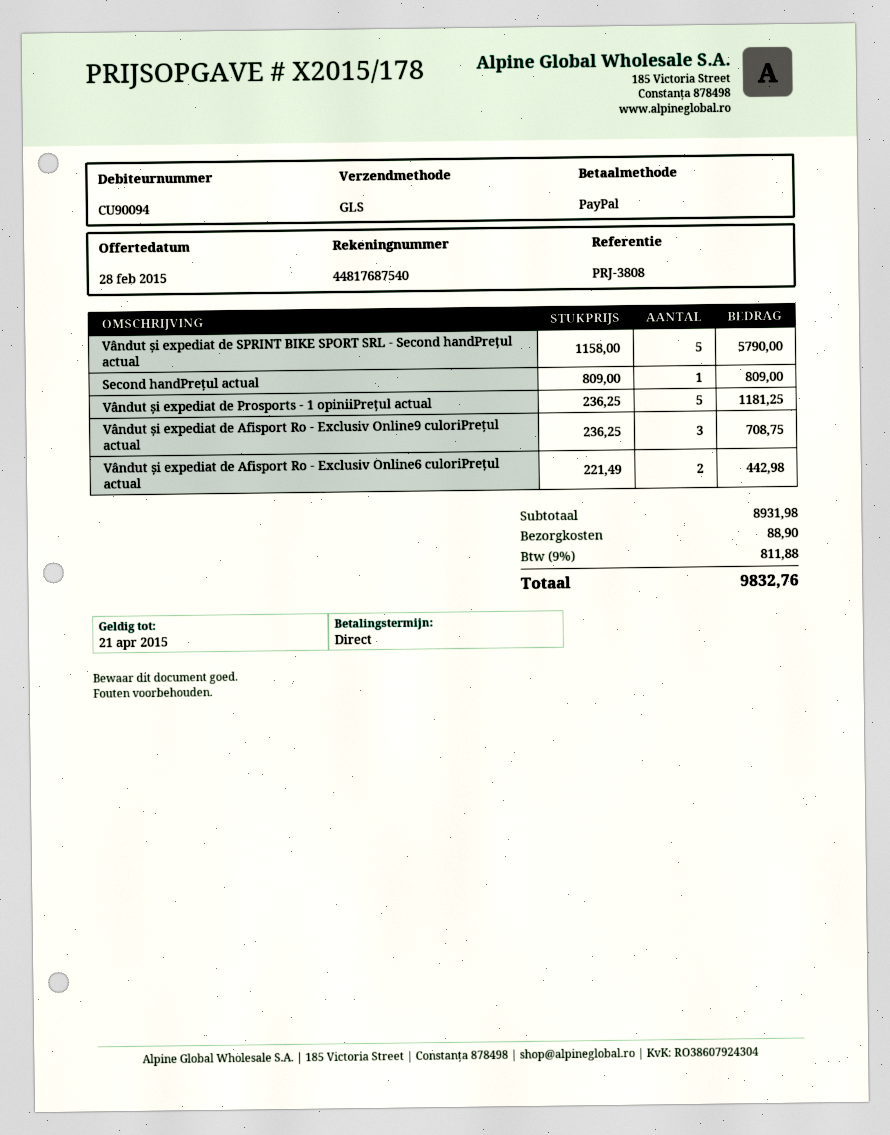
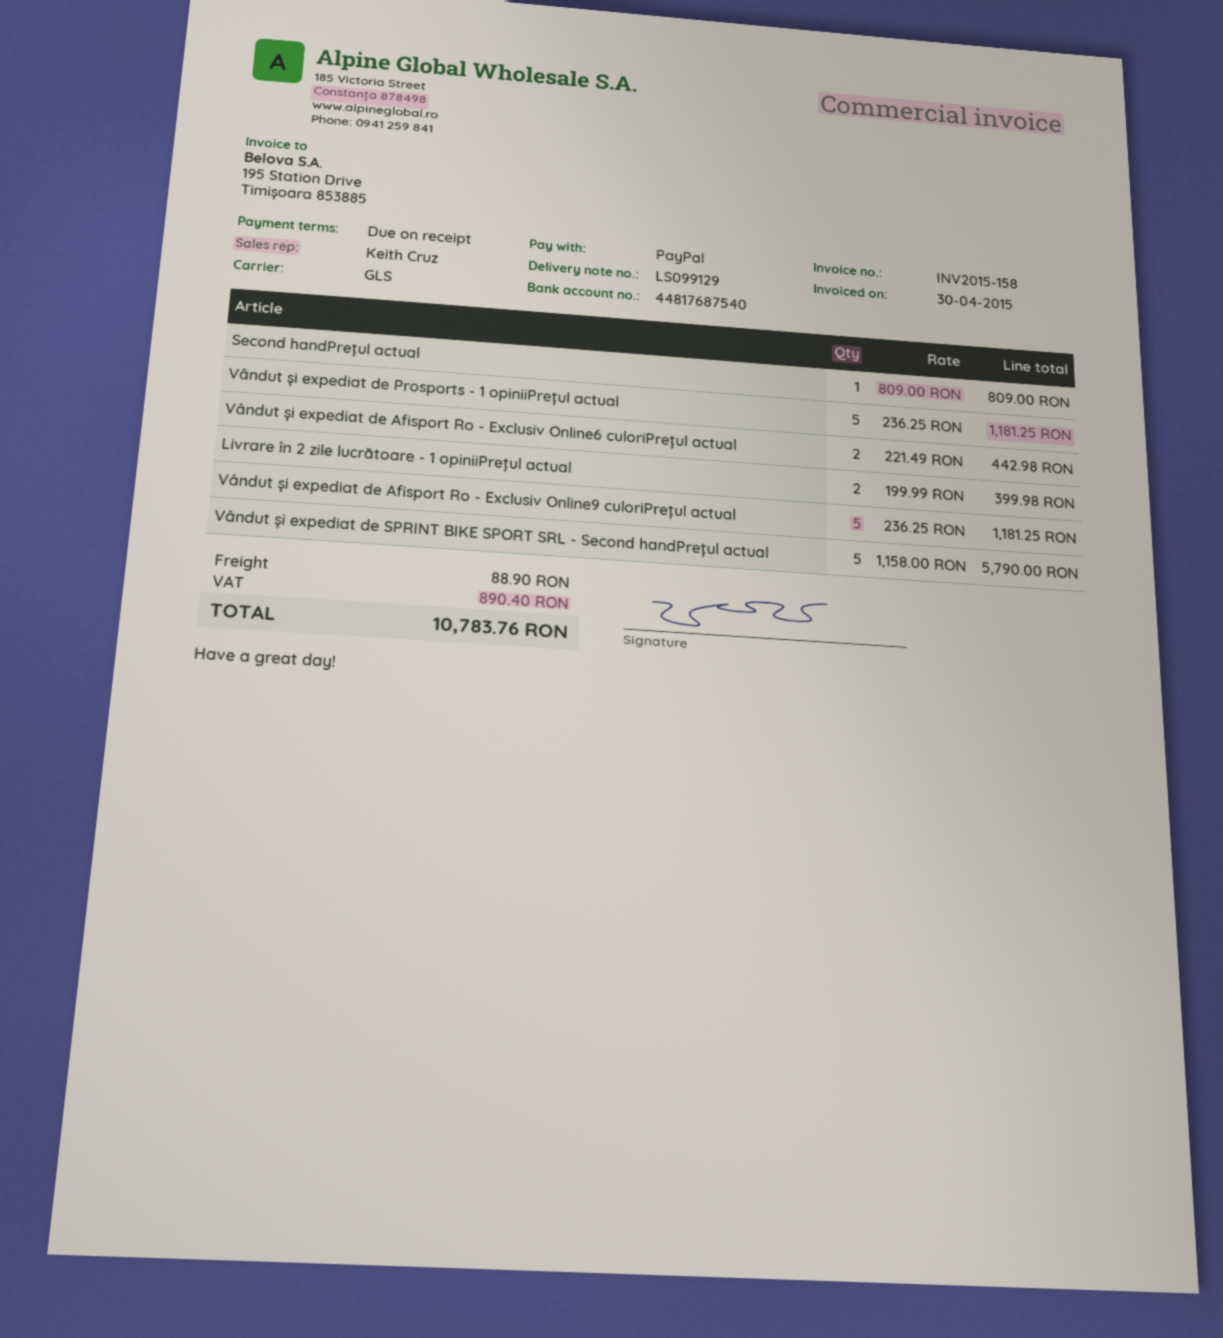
Vândut și expediat de Afisport Ro - Exclusiv Online9 culoriPrețul actual: 3 x 236.25 = 708.75 -> 5 x 236.25 = 1181.25
Livrare în 2 zile lucrătoare - 1 opiniiPrețul actual: none -> 2 x 199.99 = 399.98
tax: 811.88 -> 890.40
total: 9832.76 -> 10783.76

